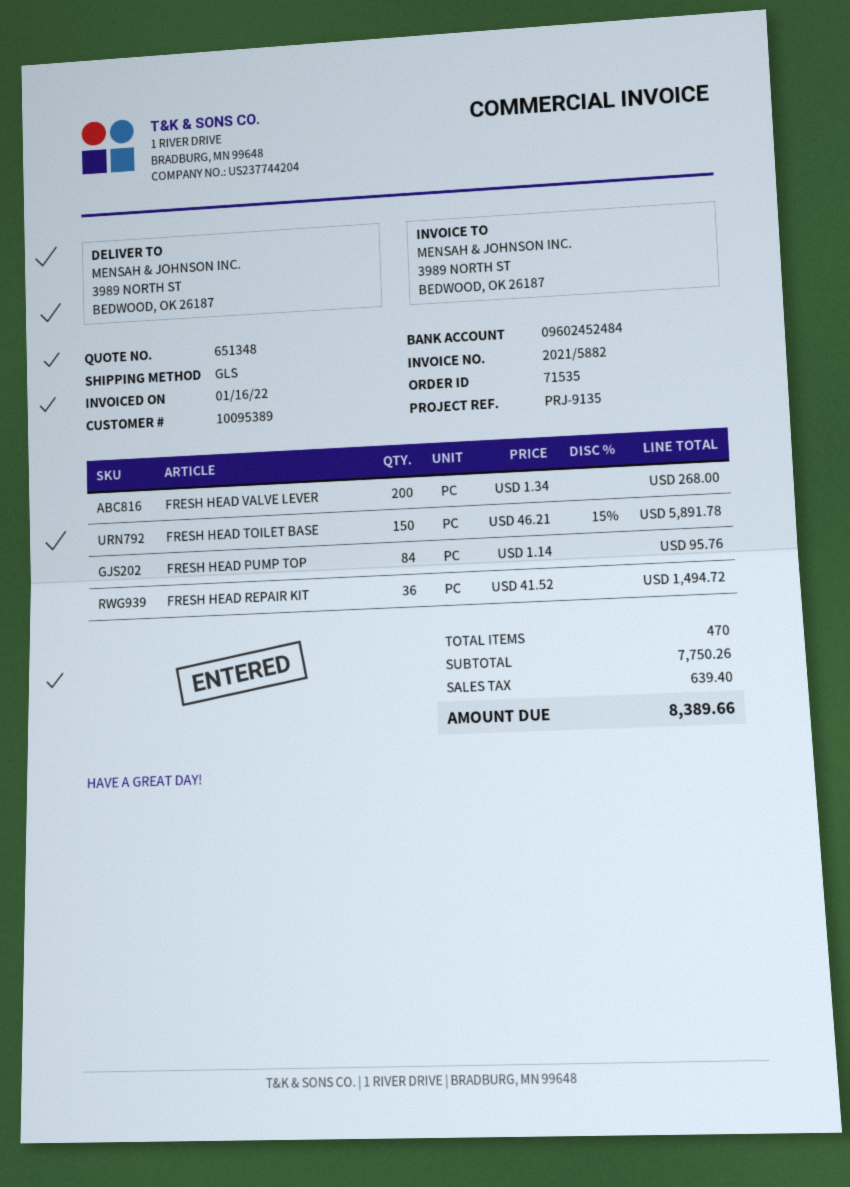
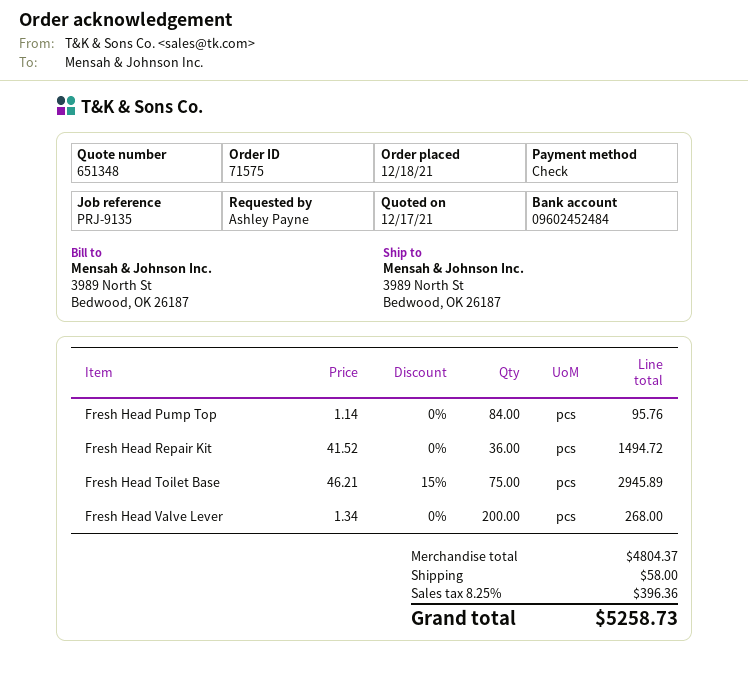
order number: 71535 -> 71575
FRESH HEAD TOILET BASE: 150 x 46.21 - 15% = 5891.78 -> 75 x 46.21 - 15% = 2945.89
subtotal: 7750.26 -> 4804.37
shipping: none -> 58.00
tax: 639.40 -> 396.36
total: 8389.66 -> 5258.73

